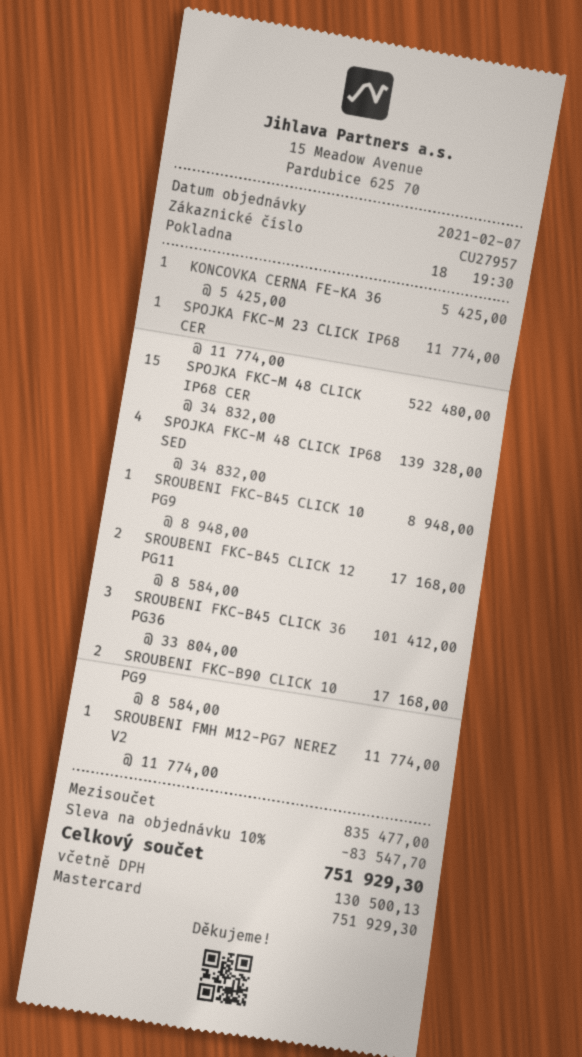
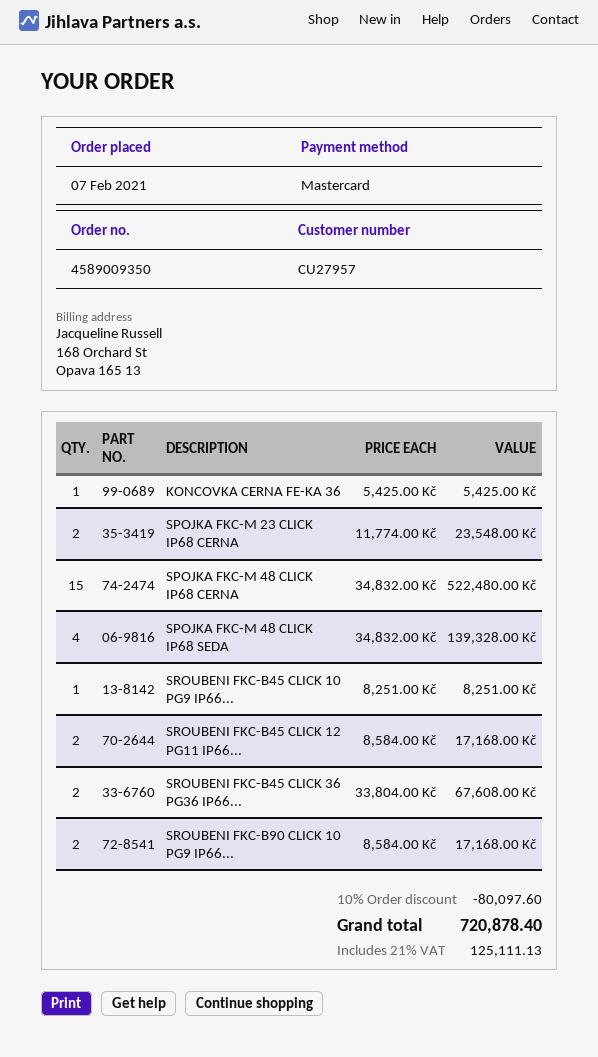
SPOJKA FKC-M 23 CLICK IP68 CER: 1 x 11774.00 = 11774.00 -> 2 x 11774.00 = 23548.00
SROUBENI FKC-B45 CLICK 10 PG9: 1 x 8948.00 = 8948.00 -> 1 x 8251.00 = 8251.00
SROUBENI FKC-B45 CLICK 36 PG36: 3 x 33804.00 = 101412.00 -> 2 x 33804.00 = 67608.00
SROUBENI FMH M12-PG7 NEREZ V2: 1 x 11774.00 = 11774.00 -> none
discount: 10% = 83547.70 -> 10% = 80097.60
tax: 130500.13 -> 125111.13
total: 751929.30 -> 720878.40

